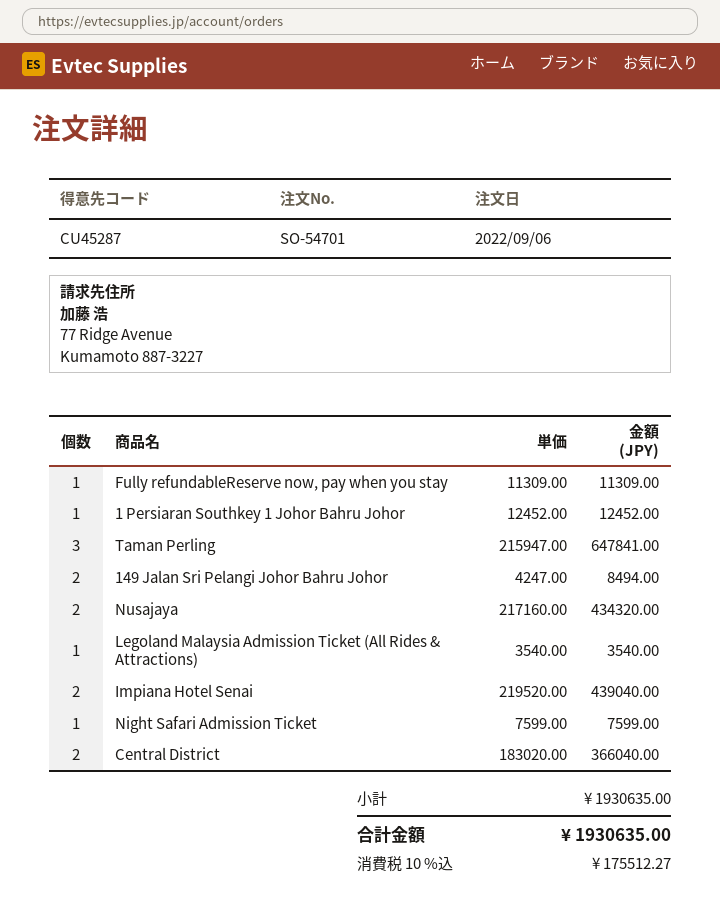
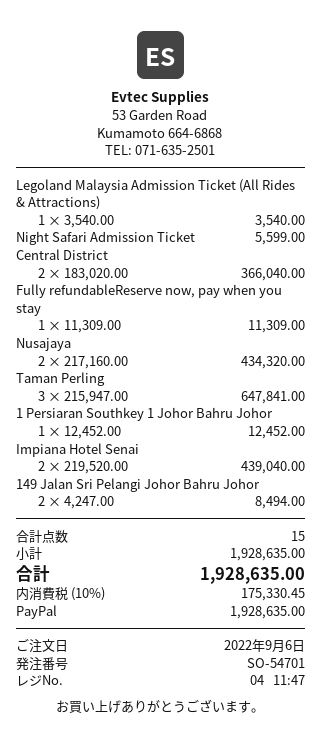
Night Safari Admission Ticket: 1 x 7599.00 = 7599.00 -> 1 x 5599.00 = 5599.00
subtotal: 1930635.00 -> 1928635.00
tax: 10% = 175512.27 -> 10% = 175330.45
total: 1930635.00 -> 1928635.00

